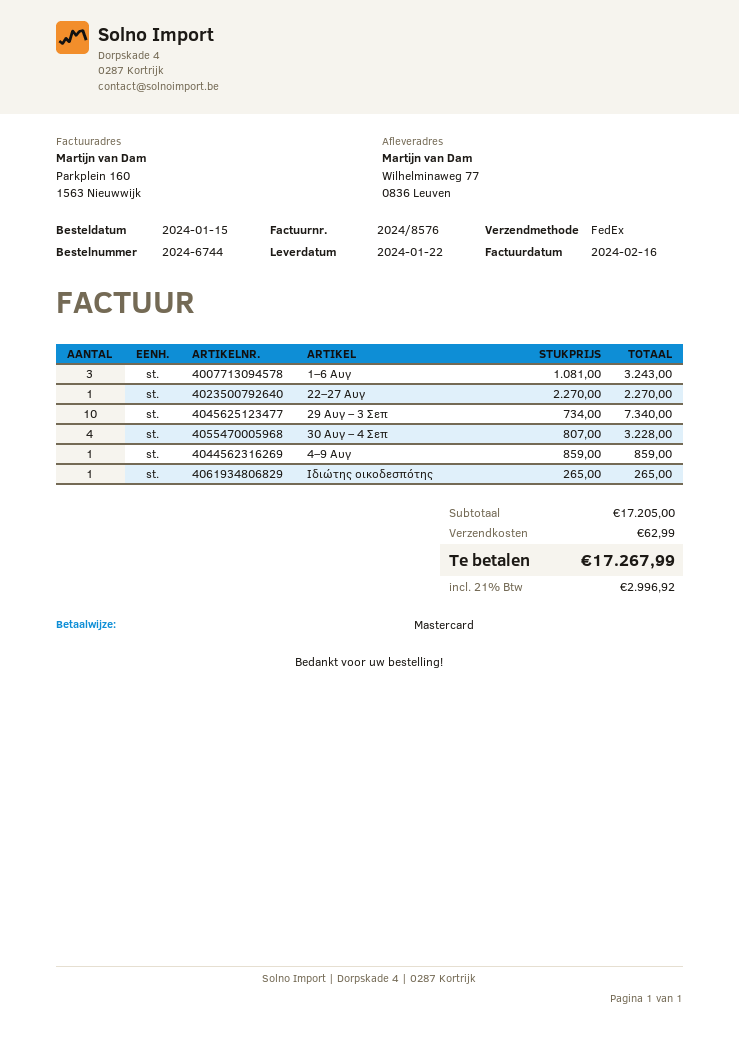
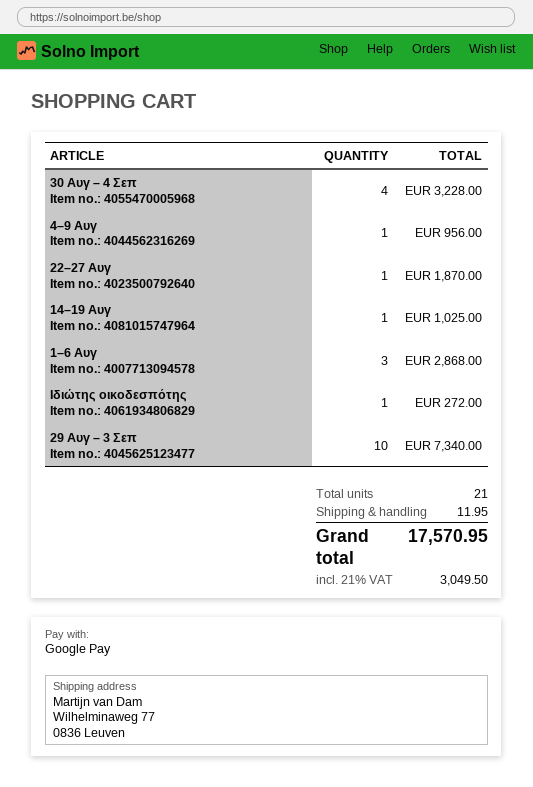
payment method: Mastercard -> Google Pay
1–6 Αυγ: 3 for 3243.00 -> 3 for 2868.00
22–27 Αυγ: 1 for 2270.00 -> 1 for 1870.00
4–9 Αυγ: 1 for 859.00 -> 1 for 956.00
Ιδιώτης οικοδεσπότης: 1 for 265.00 -> 1 for 272.00
14–19 Αυγ: none -> 1 for 1025.00
shipping: 62.99 -> 11.95
tax: 21% = 2996.92 -> 21% = 3049.50
total: 17267.99 -> 17570.95

